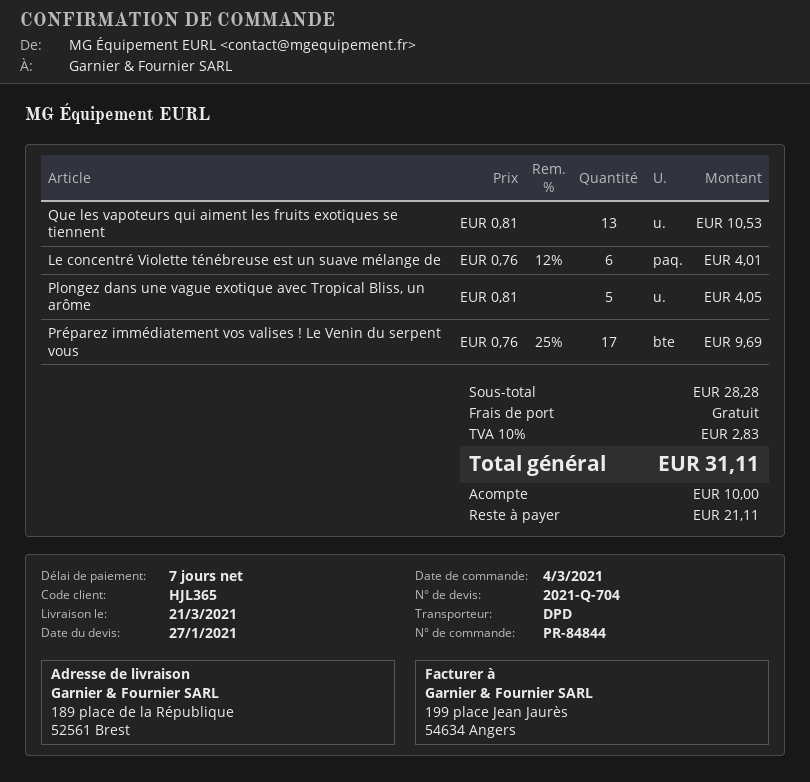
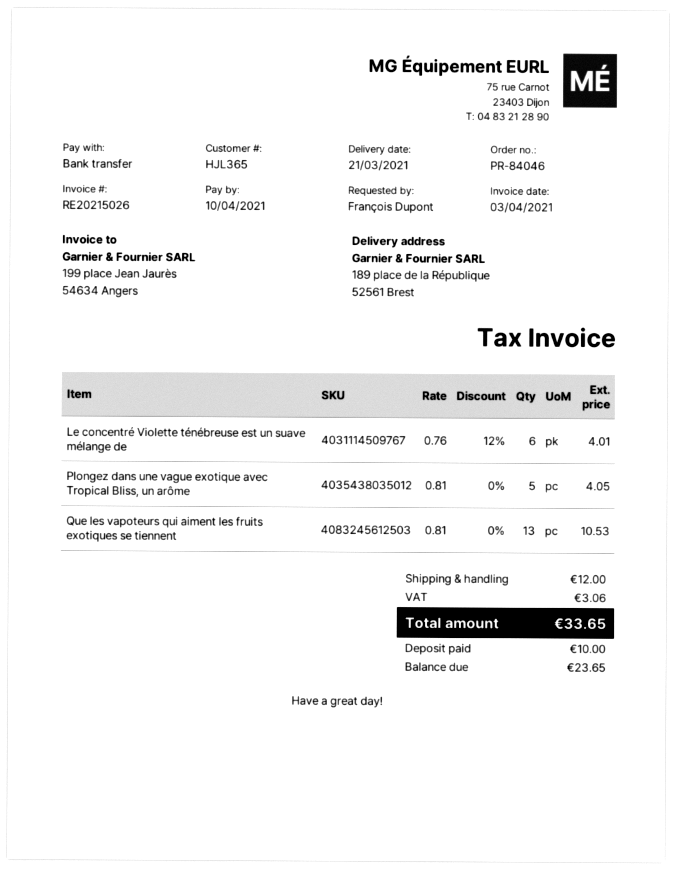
order number: PR-84844 -> PR-84046
Préparez immédiatement vos valises ! Le Venin du serpent vous: 17 x 0.76 - 25% = 9.69 -> none
shipping: 0.00 -> 12.00
tax: 2.83 -> 3.06
total: 31.11 -> 33.65
balance: 21.11 -> 23.65

